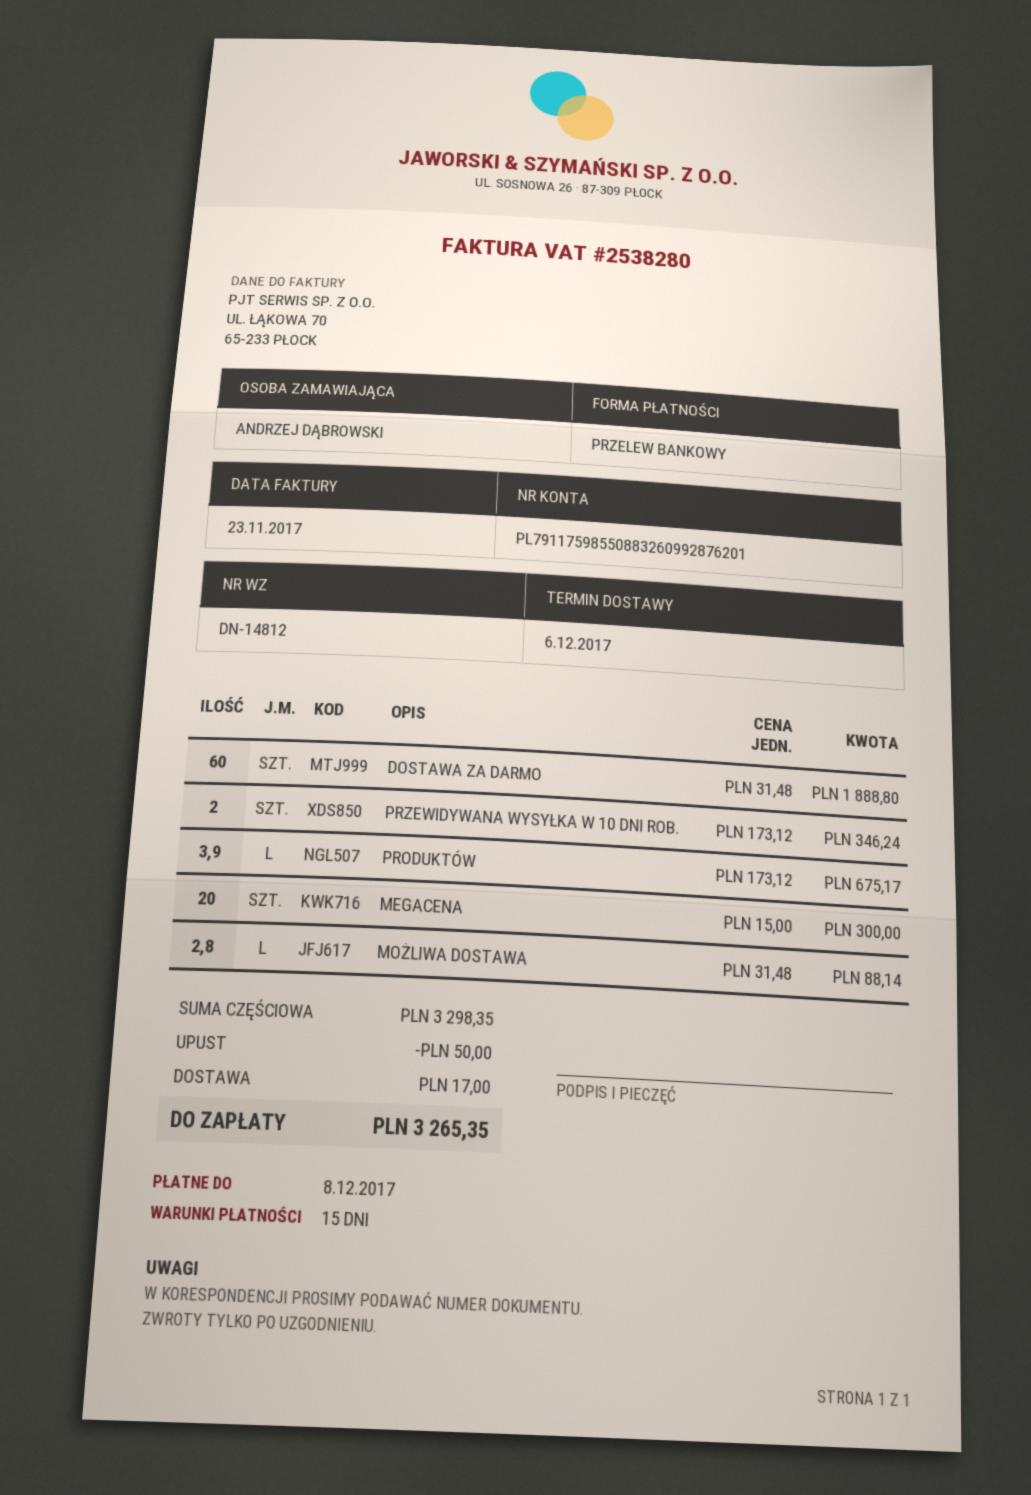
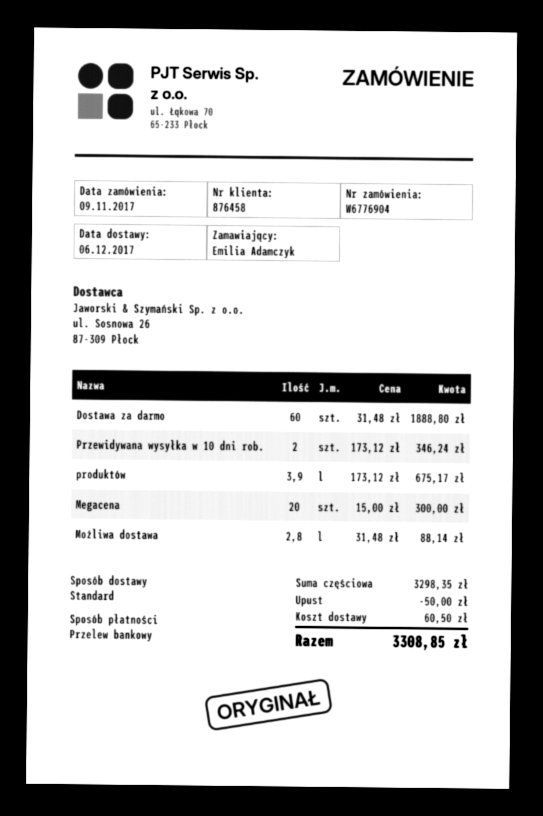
ordered by: ANDRZEJ DĄBROWSKI -> Emilia Adamczyk
shipping: 17.00 -> 60.50
total: 3265.35 -> 3308.85

